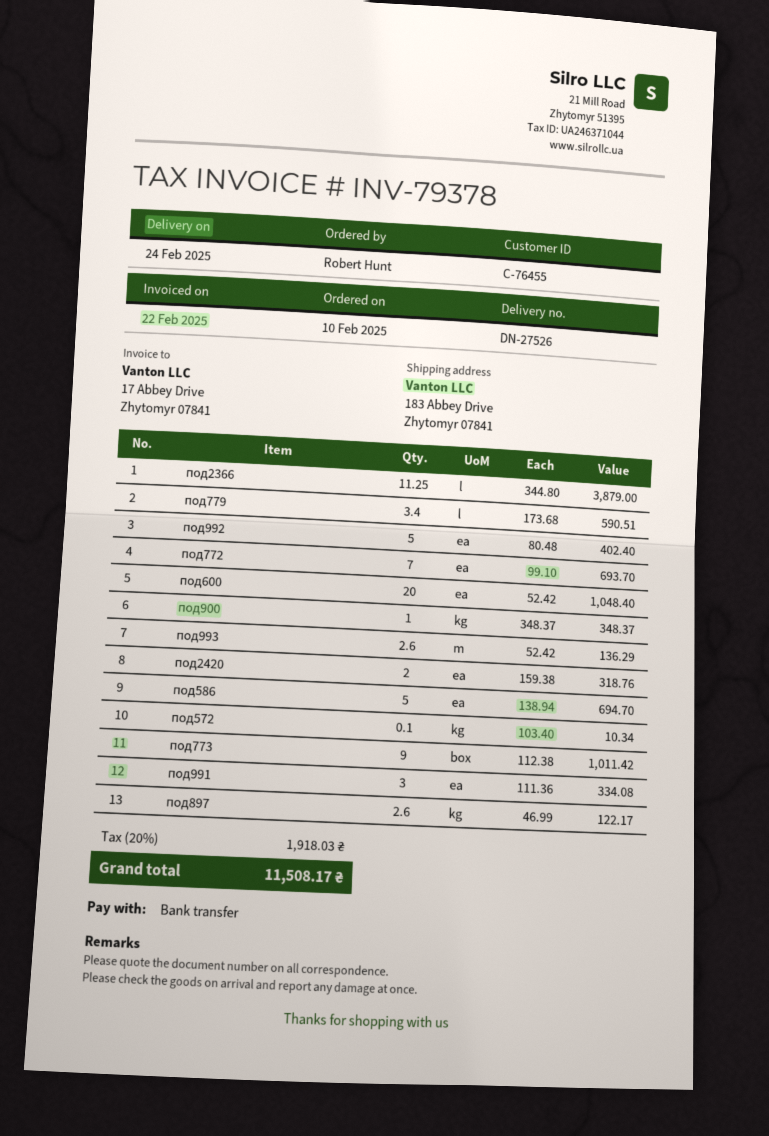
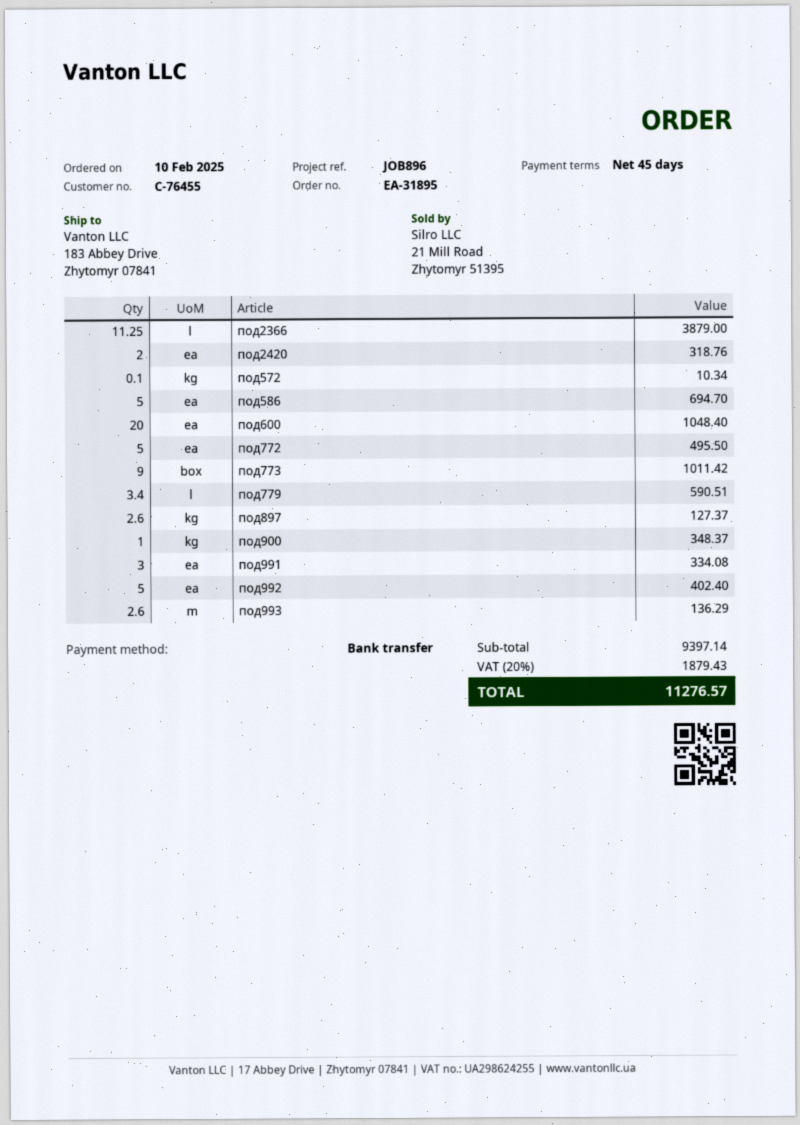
под772: 7 for 693.70 -> 5 for 495.50
под897: 2.6 for 122.17 -> 2.6 for 127.37
tax: 20% = 1918.03 -> 20% = 1879.43
total: 11508.17 -> 11276.57

